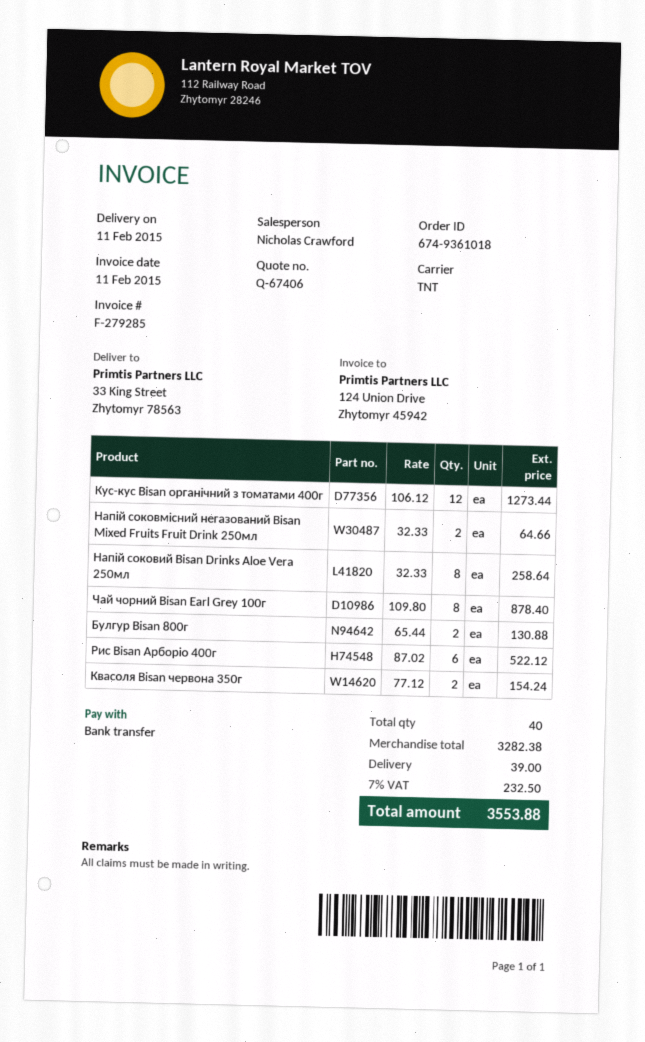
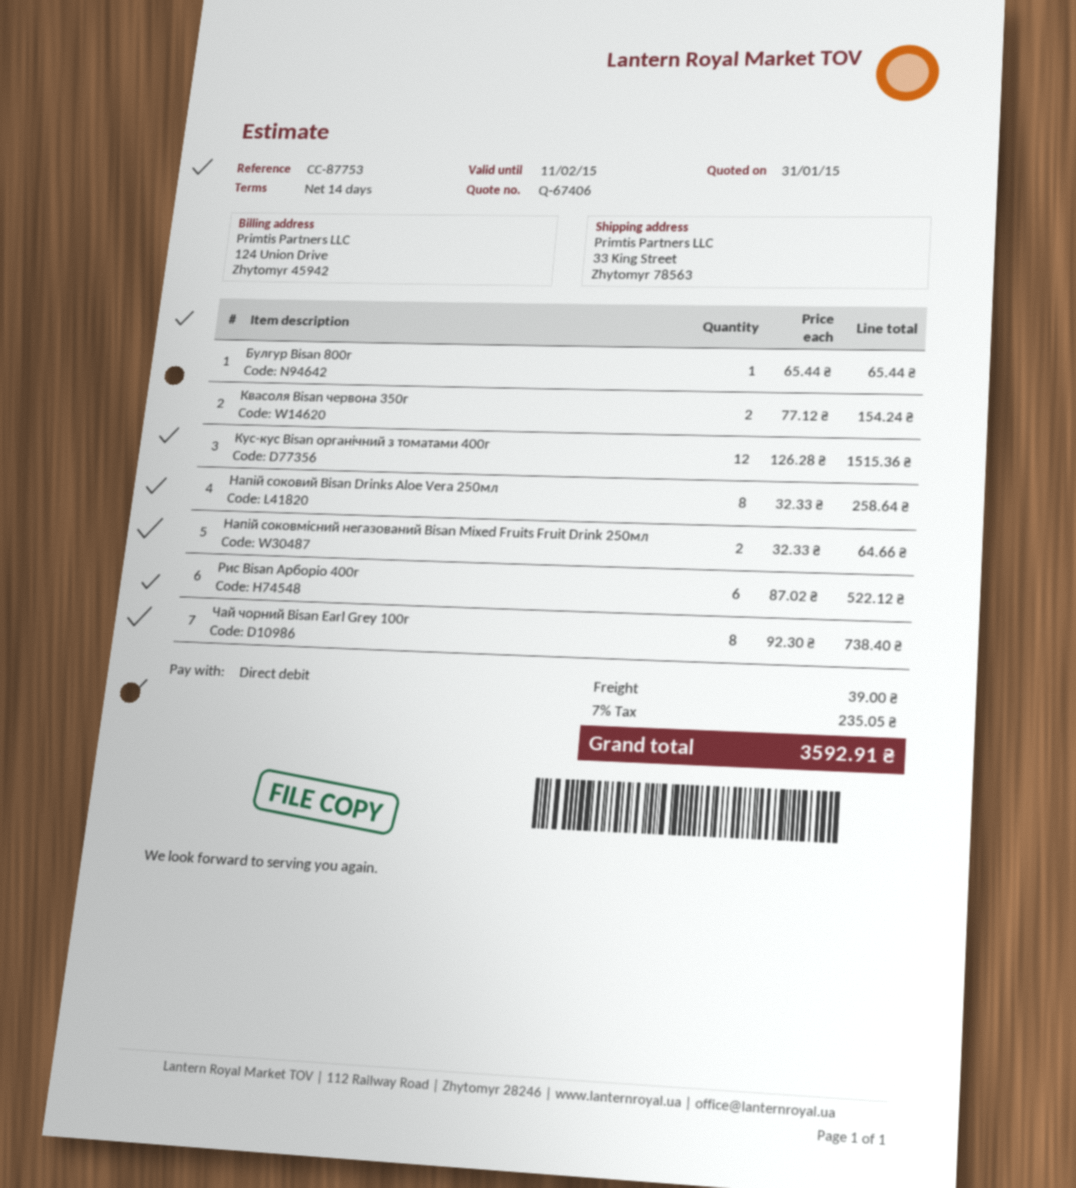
payment method: bank transfer -> direct debit
Кус-кус Bisan органічний з томатами 400г: 12 x 106.12 = 1273.44 -> 12 x 126.28 = 1515.36
Чай чорний Bisan Earl Grey 100г: 8 x 109.80 = 878.40 -> 8 x 92.30 = 738.40
Булгур Bisan 800г: 2 x 65.44 = 130.88 -> 1 x 65.44 = 65.44
tax: 7% = 232.50 -> 7% = 235.05
total: 3553.88 -> 3592.91

